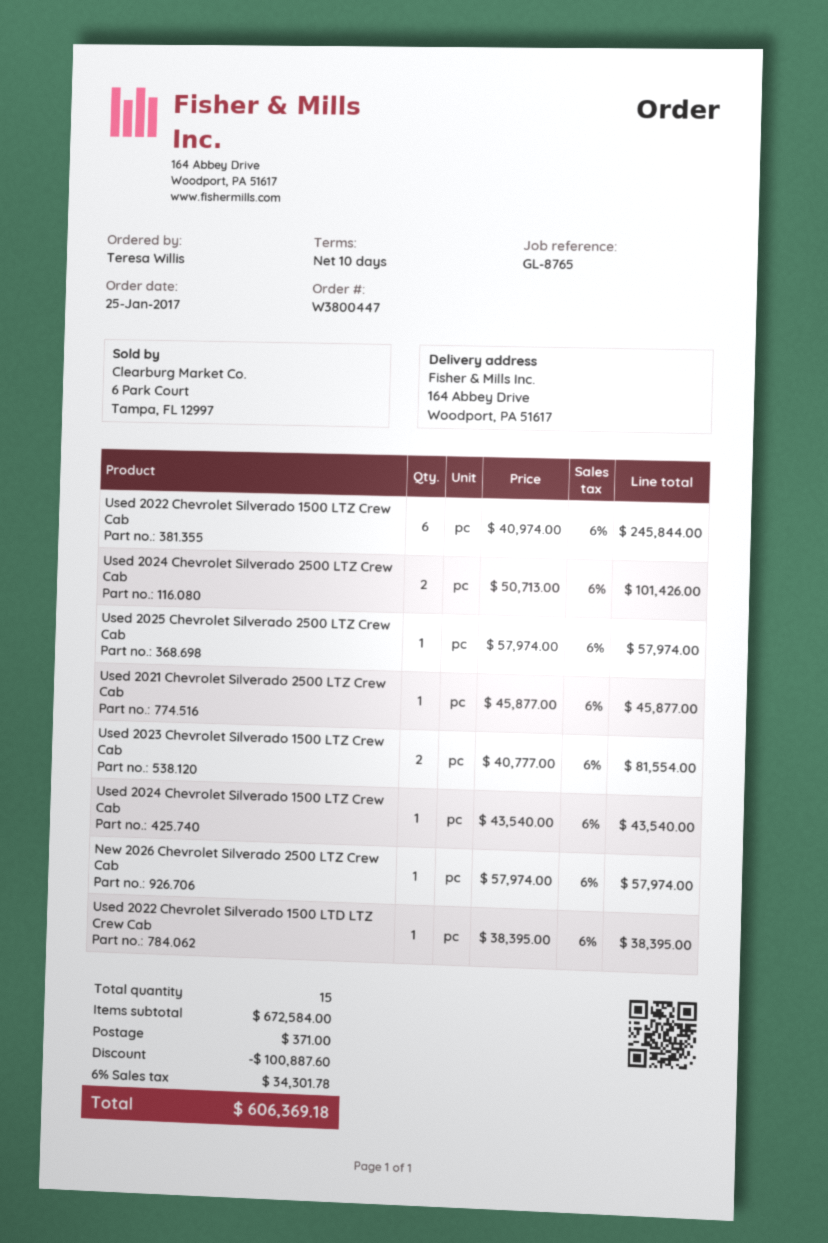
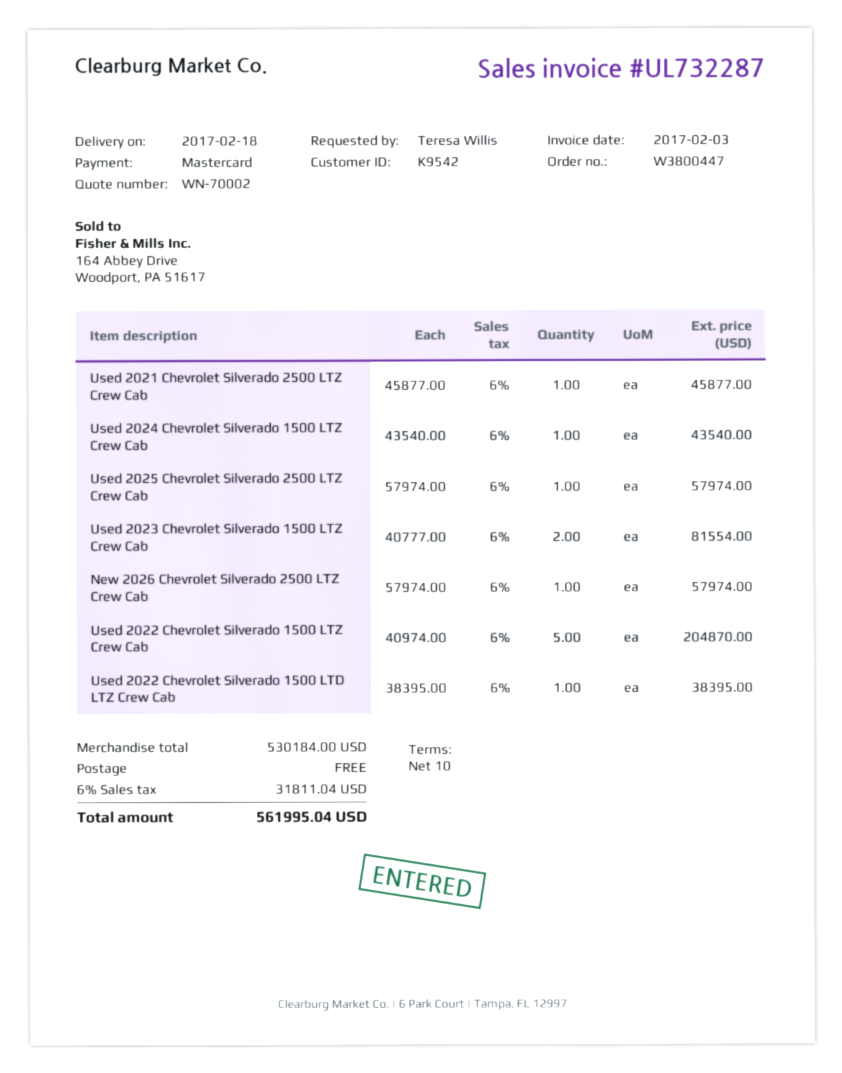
Used 2022 Chevrolet Silverado 1500 LTZ Crew Cab: 6 x 40974.00 = 245844.00 -> 5 x 40974.00 = 204870.00
Used 2024 Chevrolet Silverado 2500 LTZ Crew Cab: 2 x 50713.00 = 101426.00 -> none
subtotal: 672584.00 -> 530184.00
discount: 100887.60 -> none
shipping: 371.00 -> 0.00
tax: 6% = 34301.78 -> 6% = 31811.04
total: 606369.18 -> 561995.04

